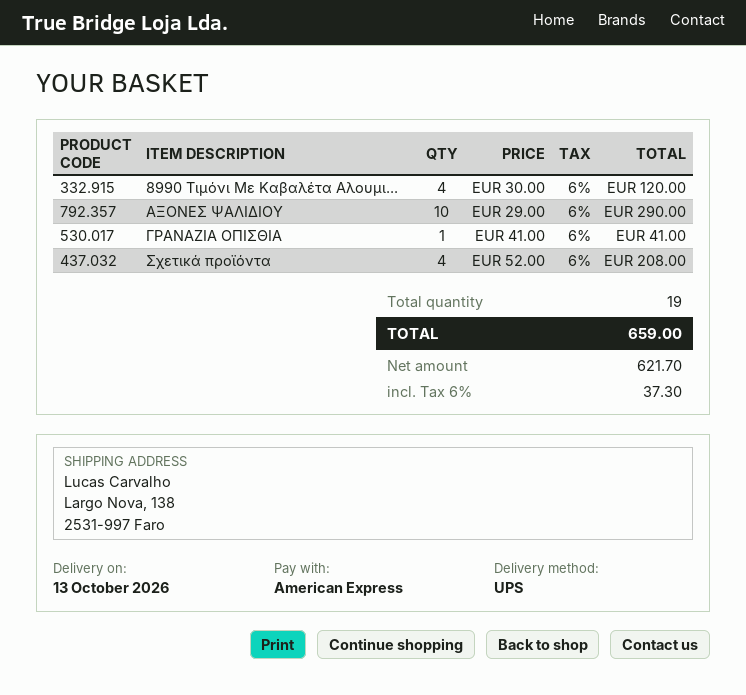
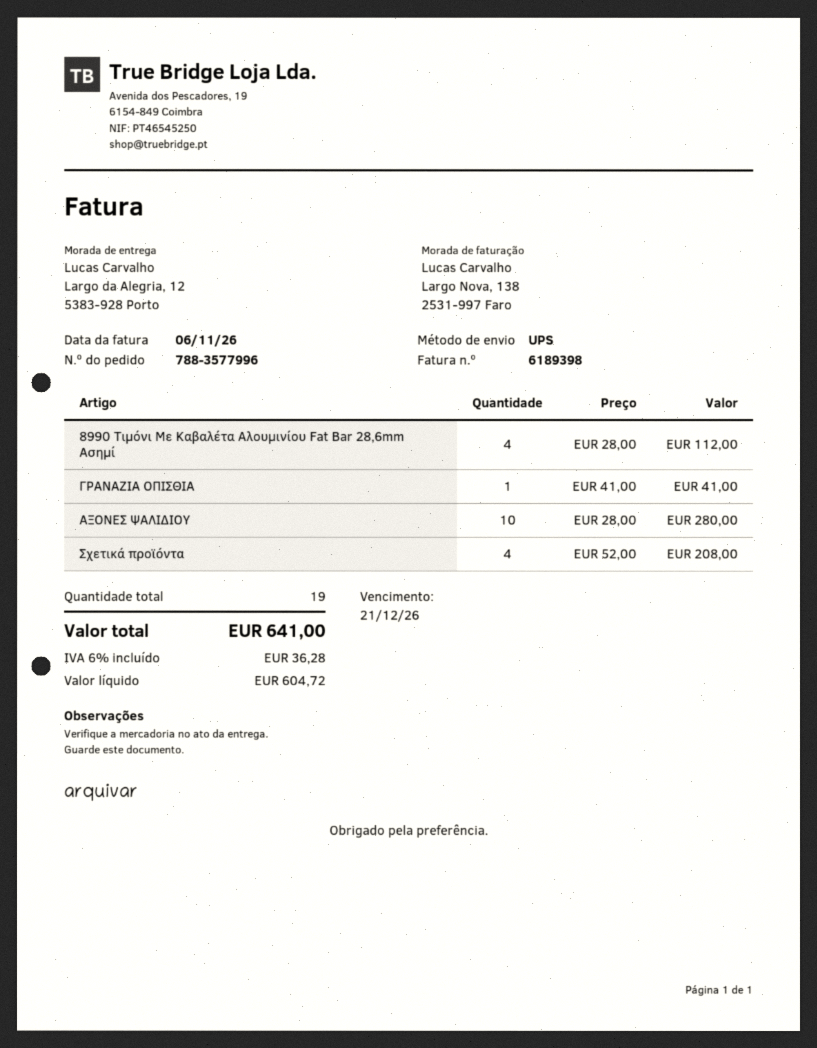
ship to: Largo Nova, 138, 2531-997 Faro -> Largo da Alegria, 12, 5383-928 Porto
8990 Τιμόνι Με Καβαλέτα Αλουμι...: 4 x 30.00 = 120.00 -> 4 x 28.00 = 112.00
ΑΞΟΝΕΣ ΨΑΛΙΔΙΟΥ: 10 x 29.00 = 290.00 -> 10 x 28.00 = 280.00
net: 621.70 -> 604.72
tax: 6% = 37.30 -> 6% = 36.28
total: 659.00 -> 641.00

